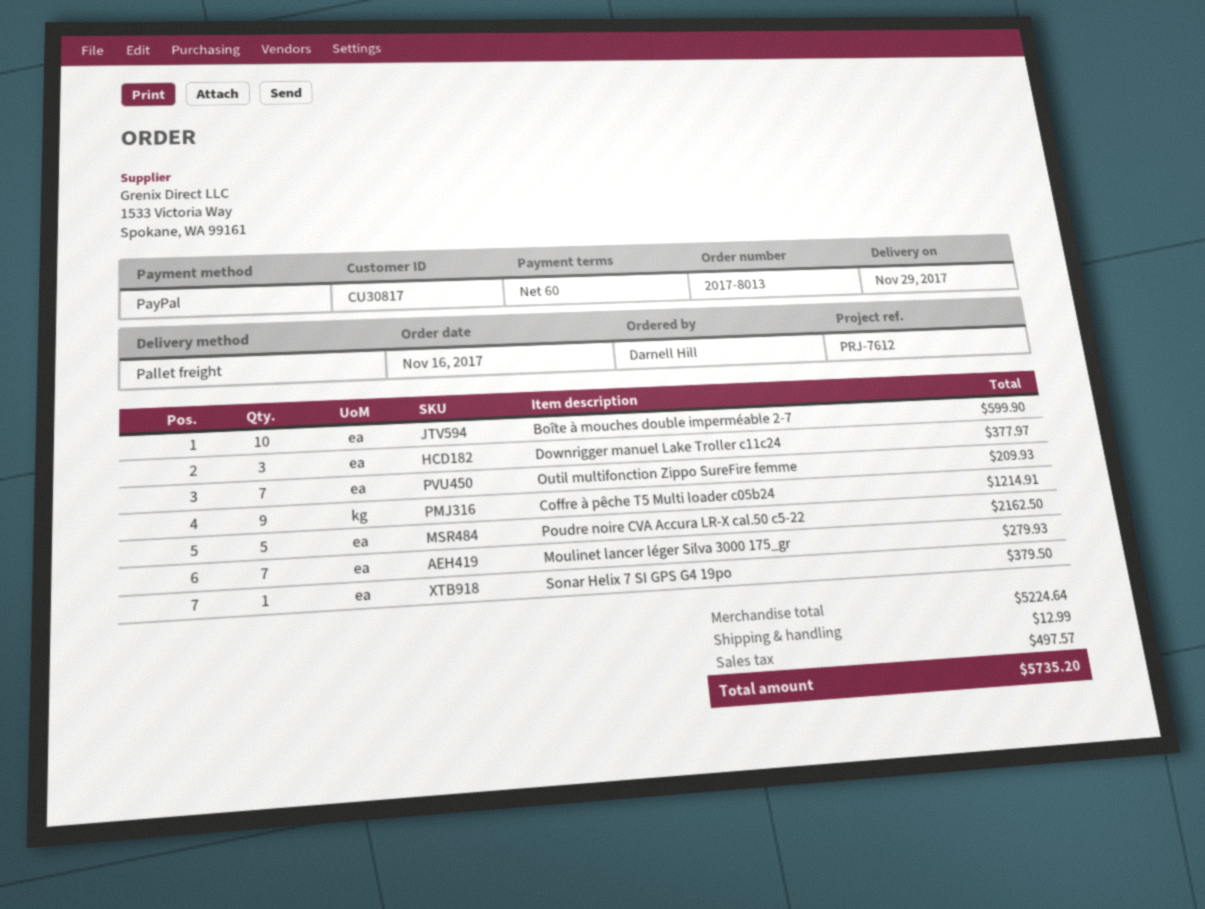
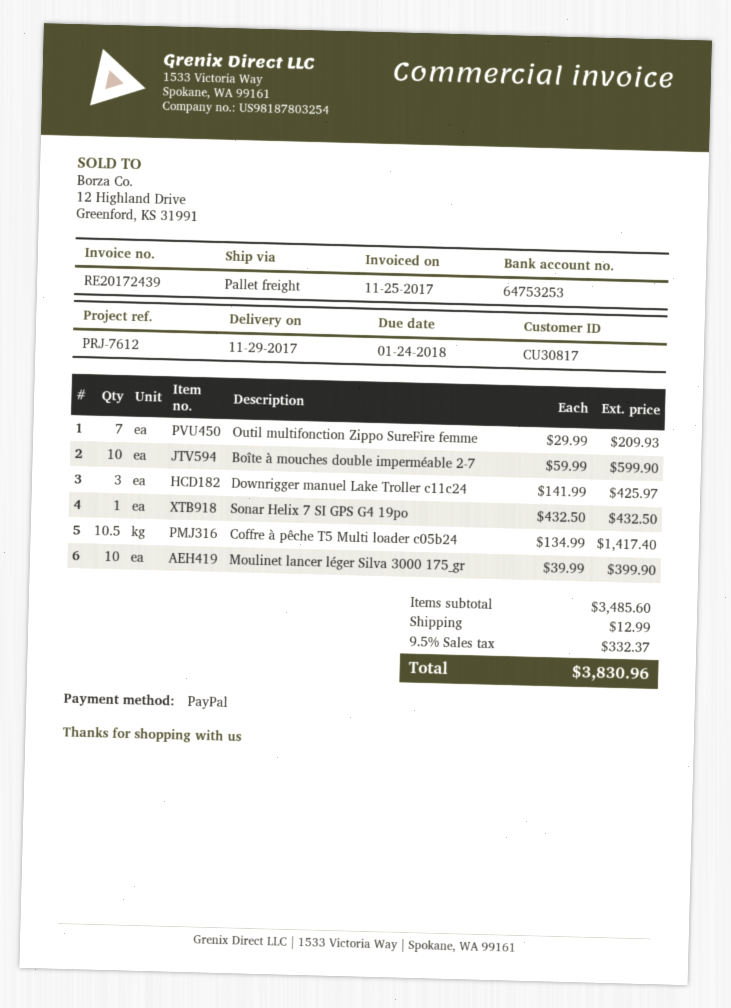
Downrigger manuel Lake Troller c11c24: 3 for 377.97 -> 3 for 425.97
Coffre à pêche T5 Multi loader c05b24: 9 for 1214.91 -> 10.5 for 1417.40
Poudre noire CVA Accura LR-X cal.50 c5-22: 5 for 2162.50 -> none
Moulinet lancer léger Silva 3000 175_gr: 7 for 279.93 -> 10 for 399.90
Sonar Helix 7 SI GPS G4 19po: 1 for 379.50 -> 1 for 432.50
subtotal: 5224.64 -> 3485.60
tax: 497.57 -> 332.37
total: 5735.20 -> 3830.96

